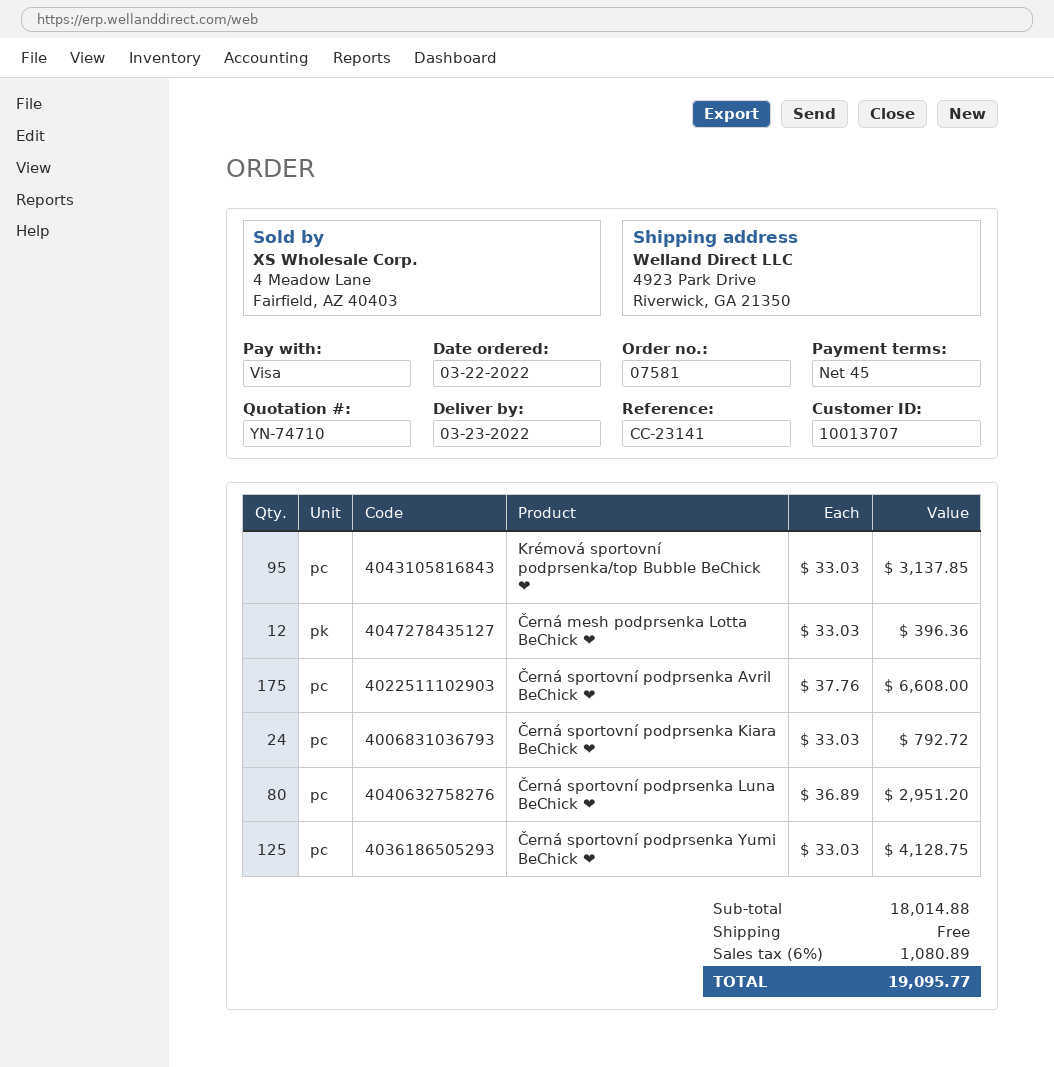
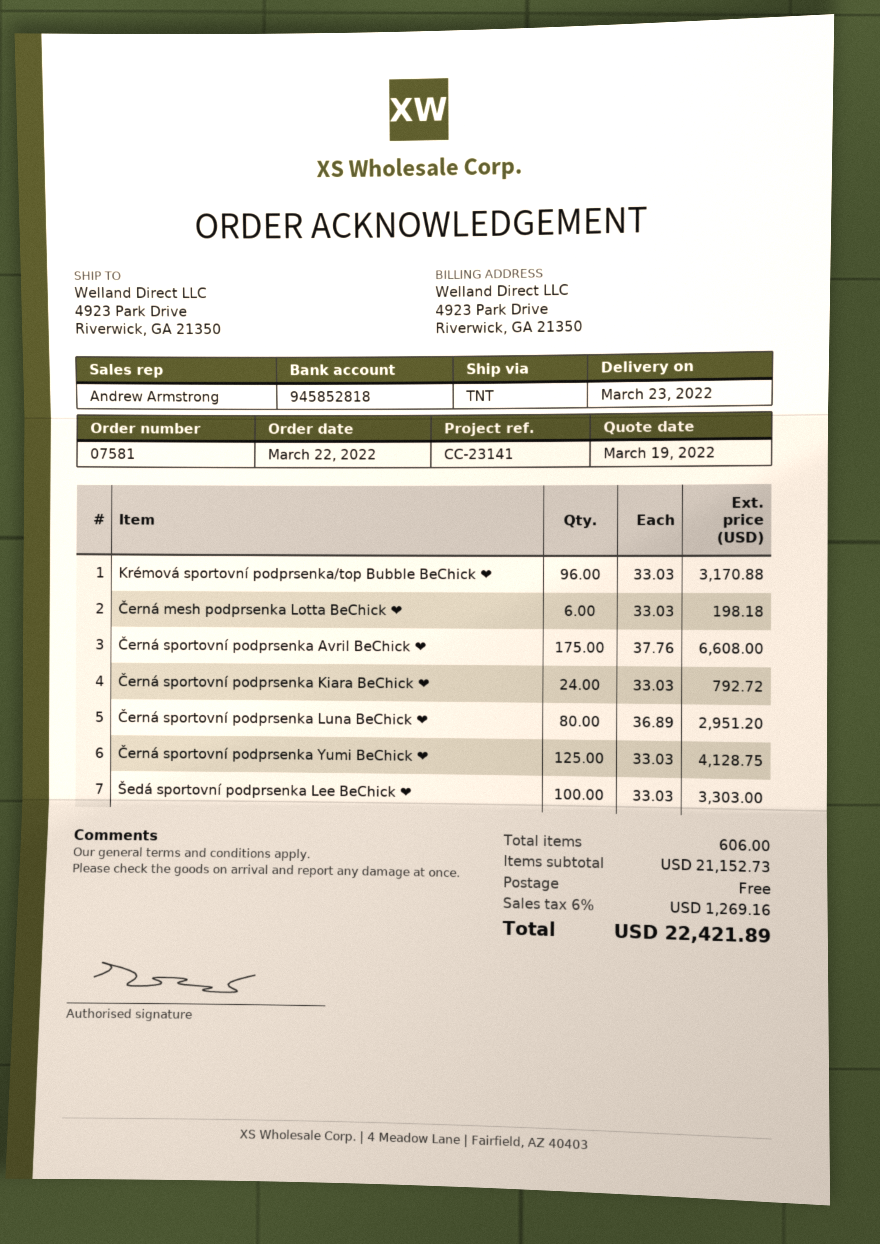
Krémová sportovní podprsenka/top Bubble BeChick ❤: 95 x 33.03 = 3137.85 -> 96 x 33.03 = 3170.88
Černá mesh podprsenka Lotta BeChick ❤: 12 x 33.03 = 396.36 -> 6 x 33.03 = 198.18
Šedá sportovní podprsenka Lee BeChick ❤: none -> 100 x 33.03 = 3303.00
subtotal: 18014.88 -> 21152.73
tax: 6% = 1080.89 -> 6% = 1269.16
total: 19095.77 -> 22421.89

